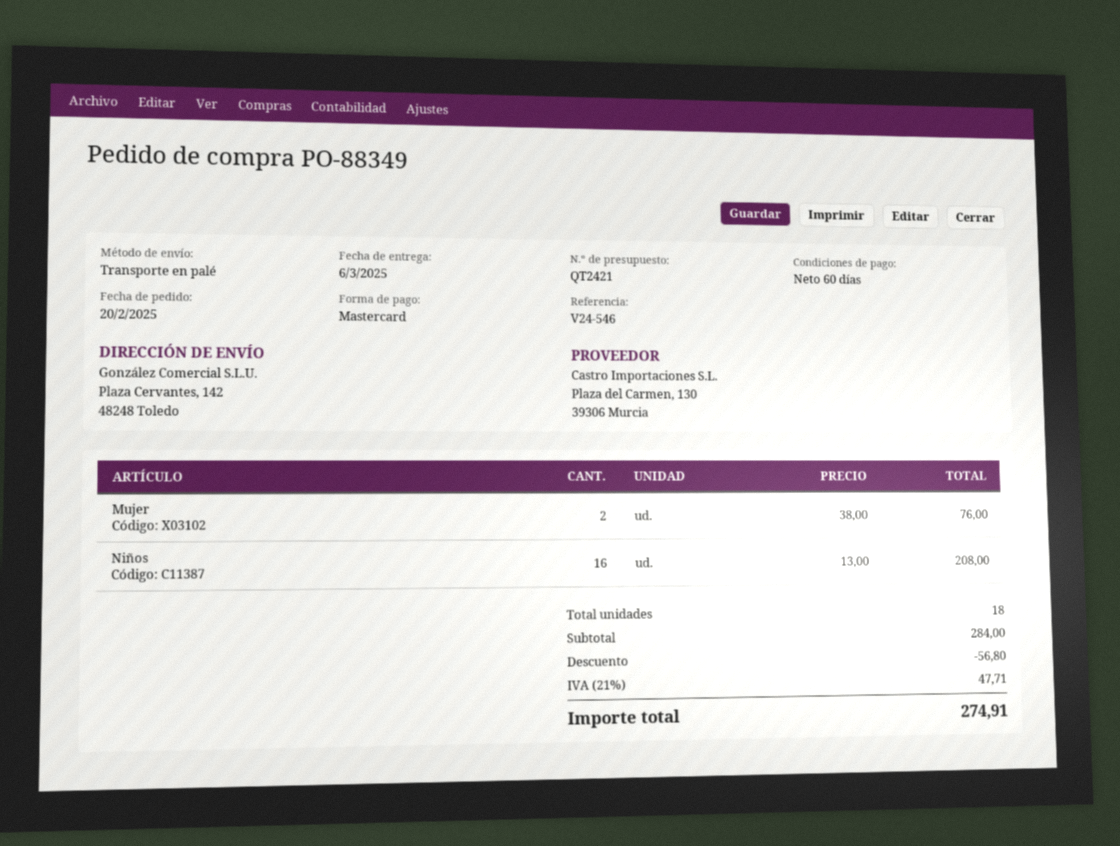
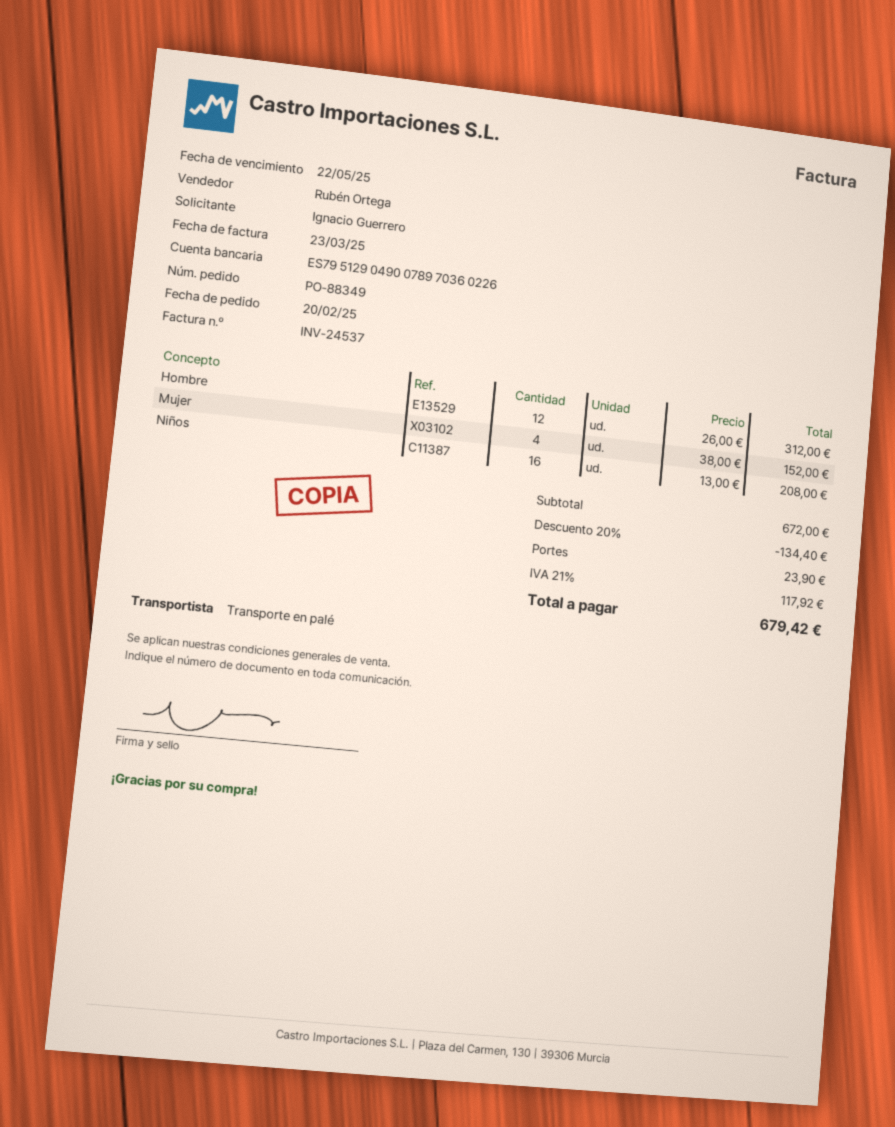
Mujer: 2 x 38.00 = 76.00 -> 4 x 38.00 = 152.00
Hombre: none -> 12 x 26.00 = 312.00
subtotal: 284.00 -> 672.00
discount: 56.80 -> 134.40
shipping: none -> 23.90
tax: 21% = 47.71 -> 21% = 117.92
total: 274.91 -> 679.42

